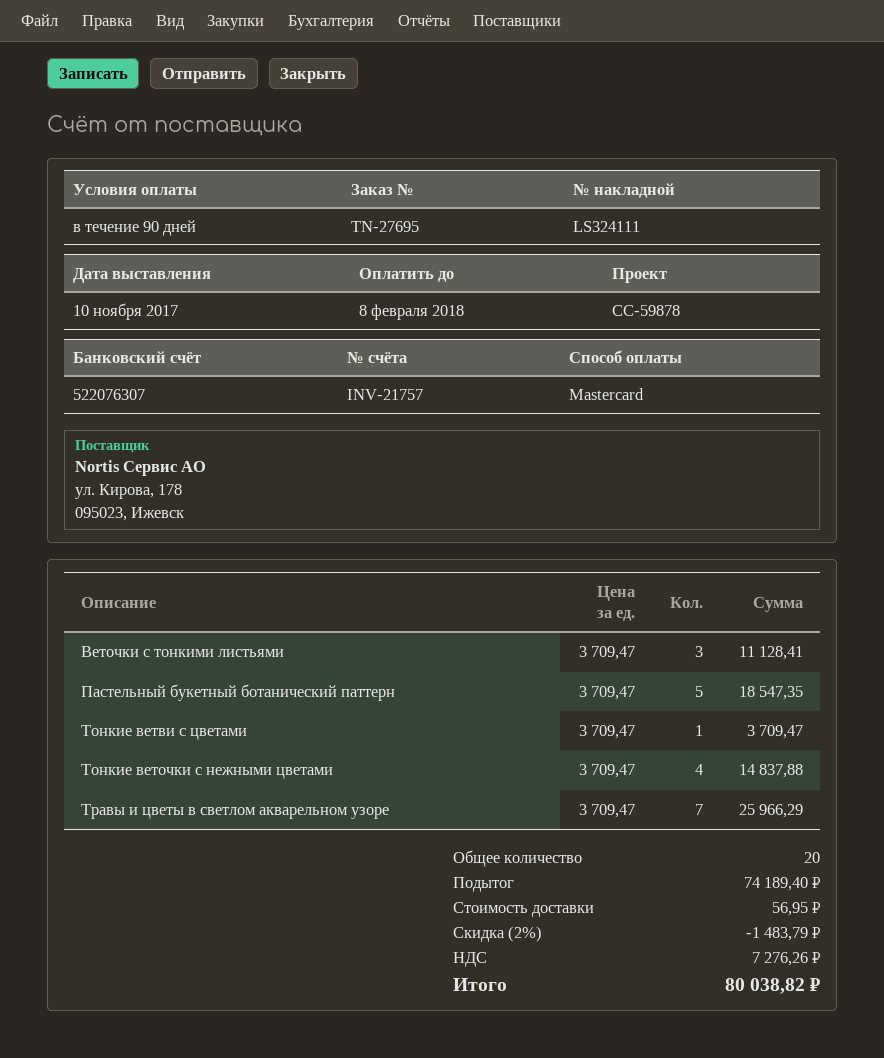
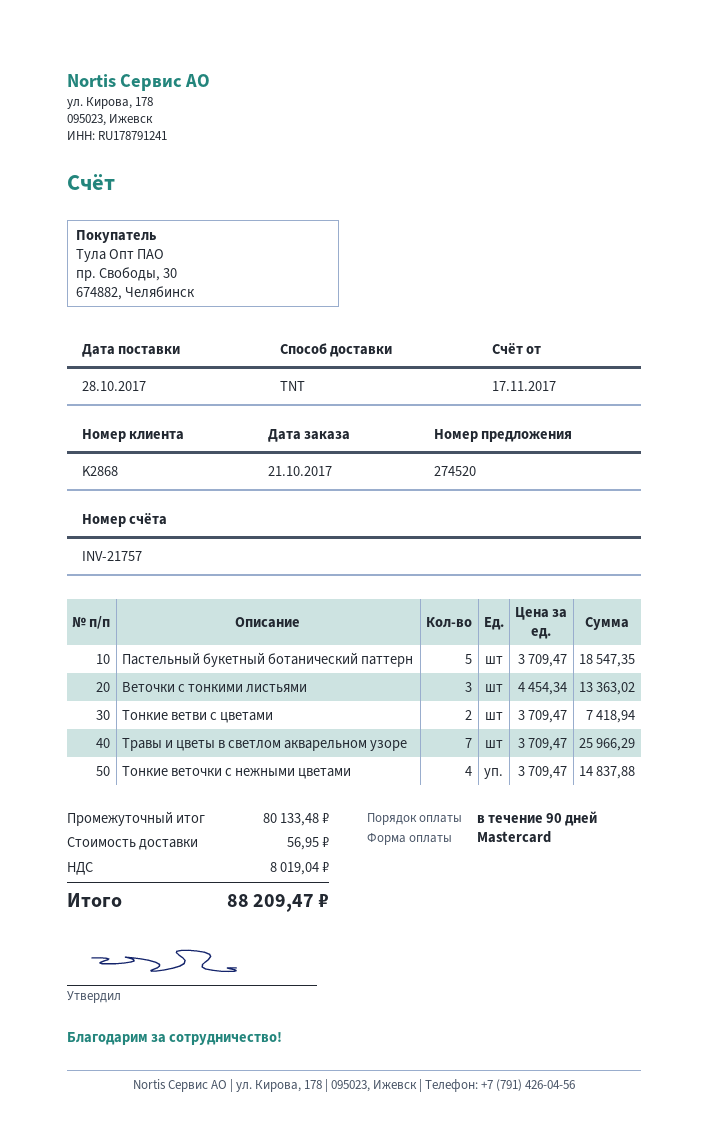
invoice date: 2017-11-10 -> 2017-11-17
Веточки с тонкими листьями: 3 x 3709.47 = 11128.41 -> 3 x 4454.34 = 13363.02
Тонкие ветви с цветами: 1 x 3709.47 = 3709.47 -> 2 x 3709.47 = 7418.94
subtotal: 74189.40 -> 80133.48
discount: 2% = 1483.79 -> none
tax: 7276.26 -> 8019.04
total: 80038.82 -> 88209.47

